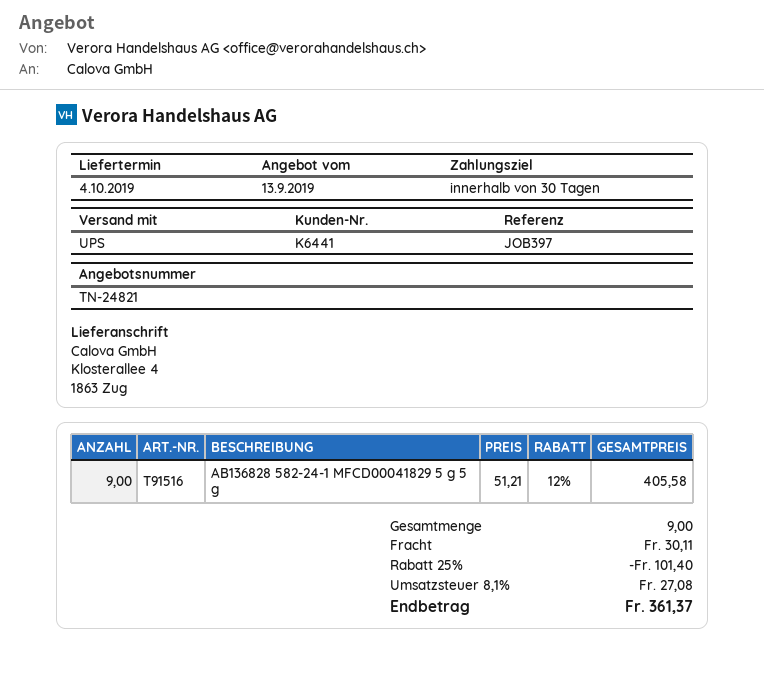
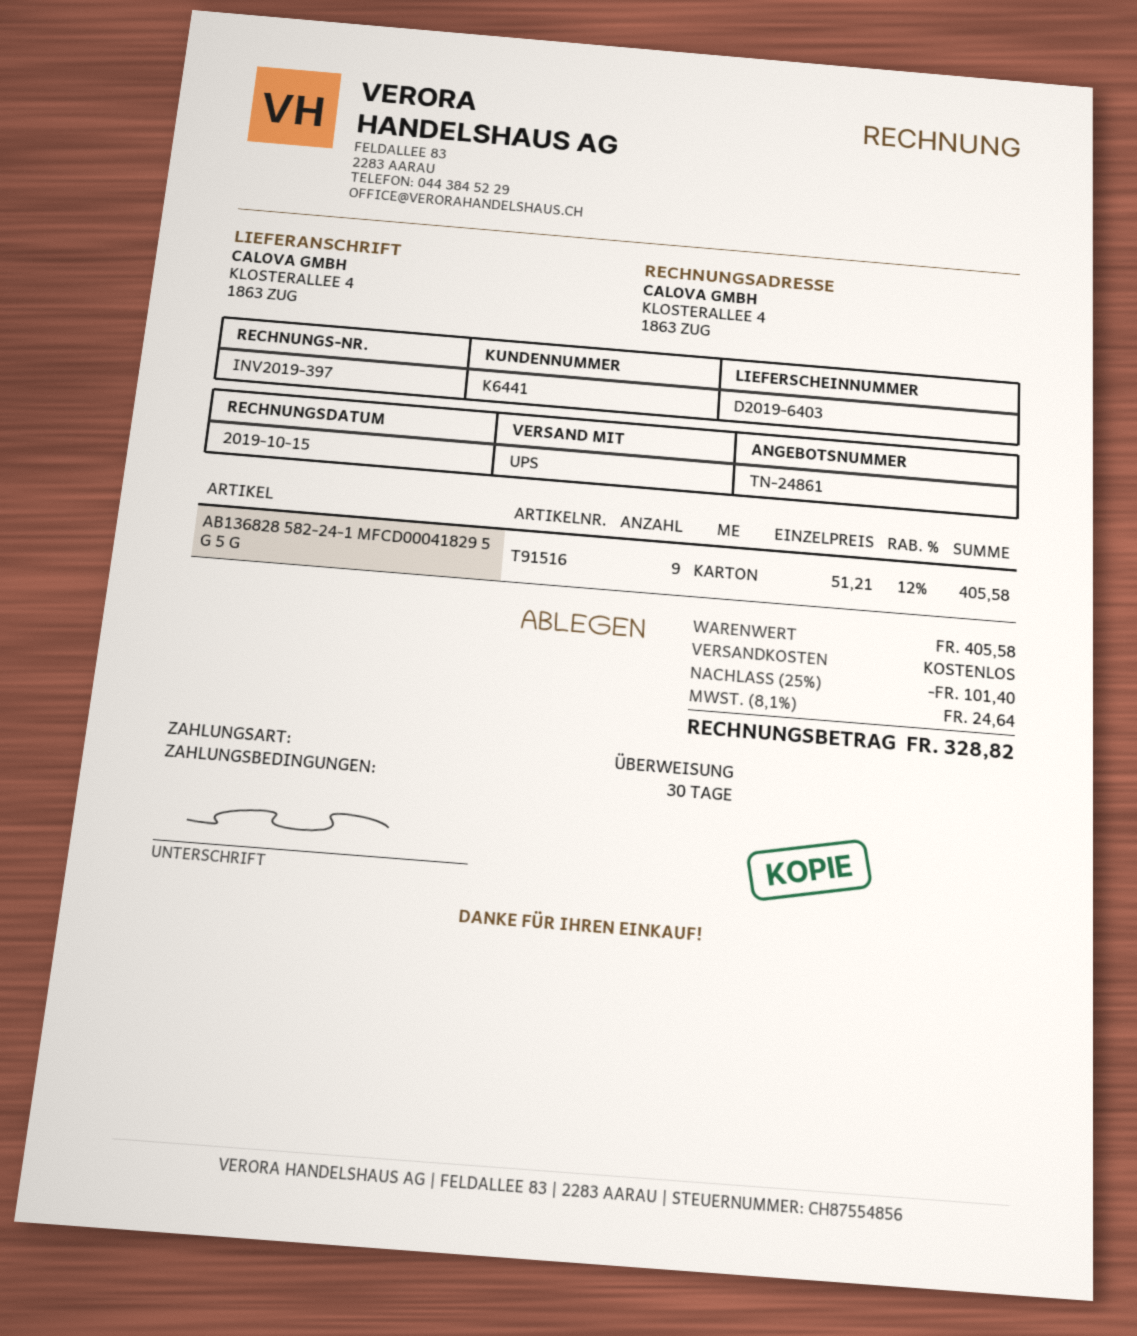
quote number: TN-24821 -> TN-24861
shipping: 30.11 -> 0.00
tax: 8.1% = 27.08 -> 8.1% = 24.64
total: 361.37 -> 328.82

